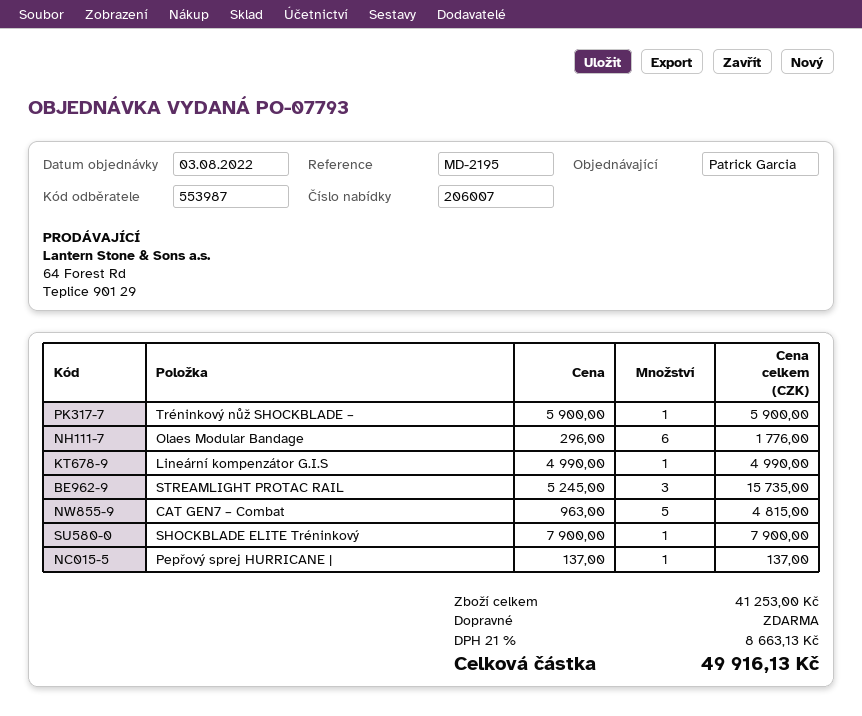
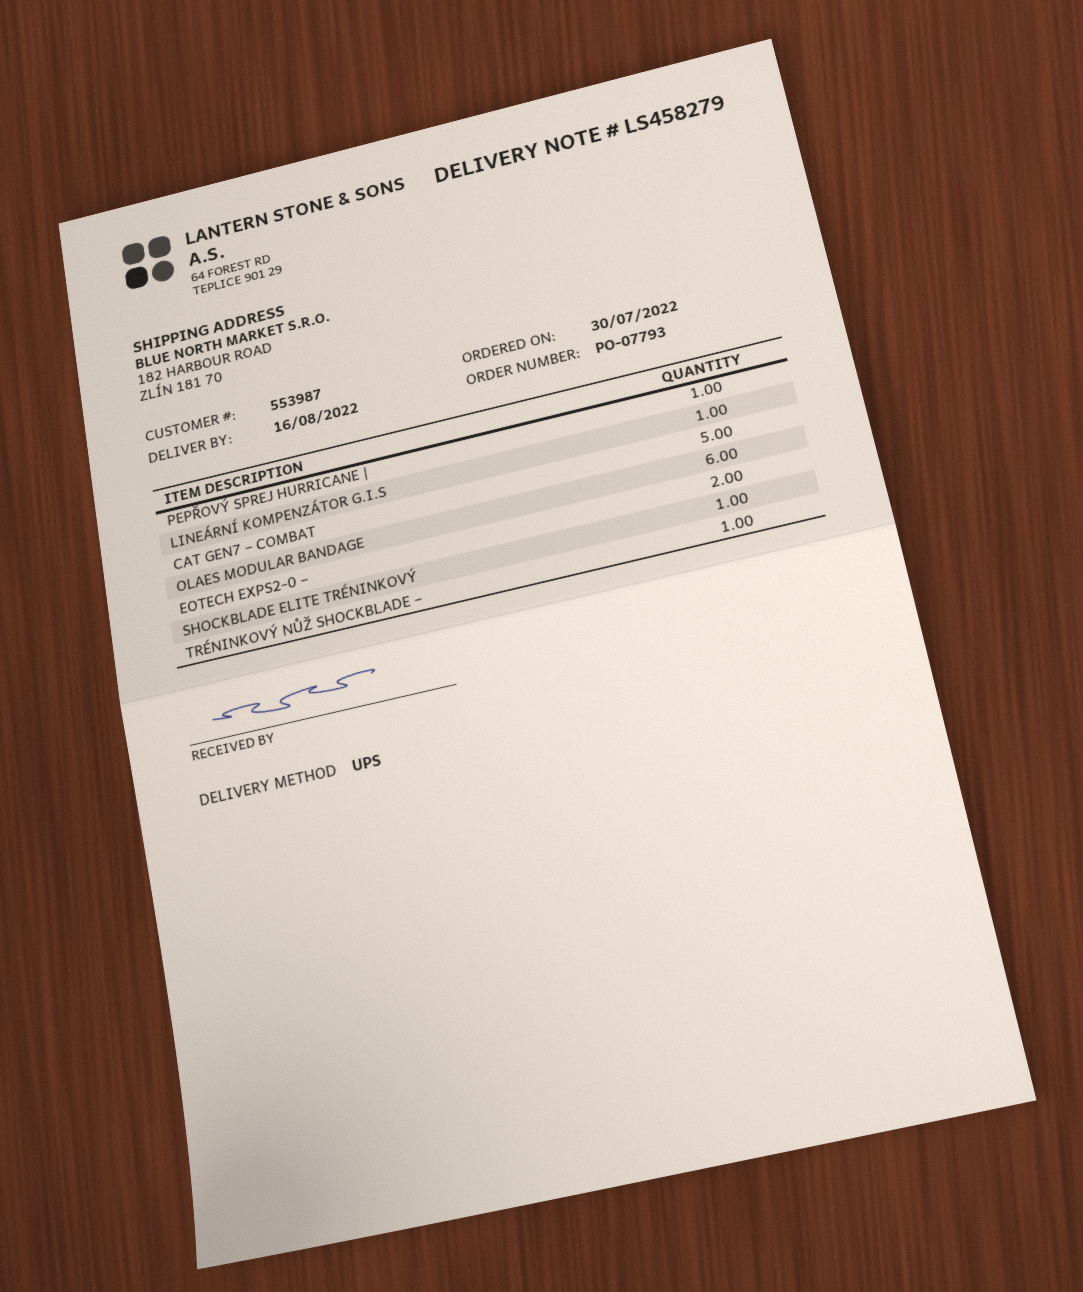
order date: 2022-08-03 -> 2022-07-30
STREAMLIGHT PROTAC RAIL: 3 -> none
EOTECH EXPS2-0 –: none -> 2

